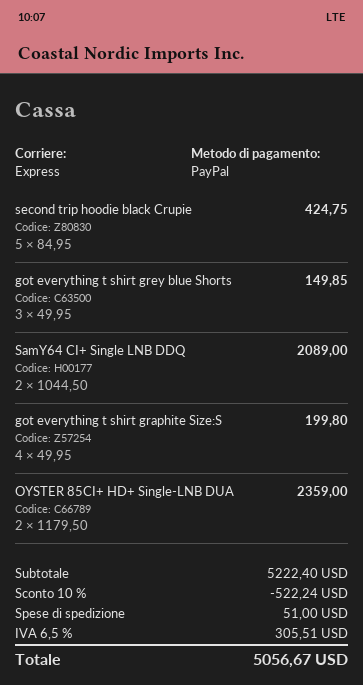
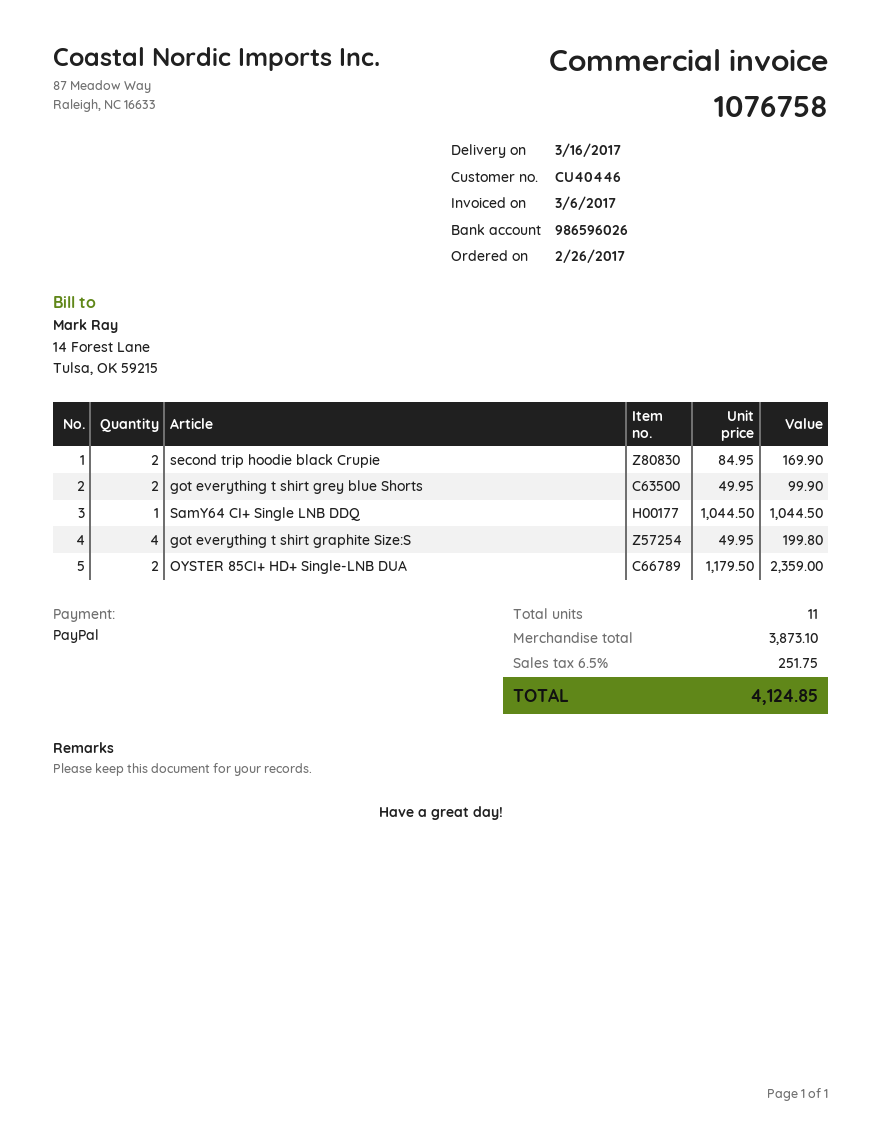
second trip hoodie black Crupie: 5 x 84.95 = 424.75 -> 2 x 84.95 = 169.90
got everything t shirt grey blue Shorts: 3 x 49.95 = 149.85 -> 2 x 49.95 = 99.90
SamY64 CI+ Single LNB DDQ: 2 x 1044.50 = 2089.00 -> 1 x 1044.50 = 1044.50
subtotal: 5222.40 -> 3873.10
discount: 10% = 522.24 -> none
shipping: 51.00 -> none
tax: 6.5% = 305.51 -> 6.5% = 251.75
total: 5056.67 -> 4124.85

